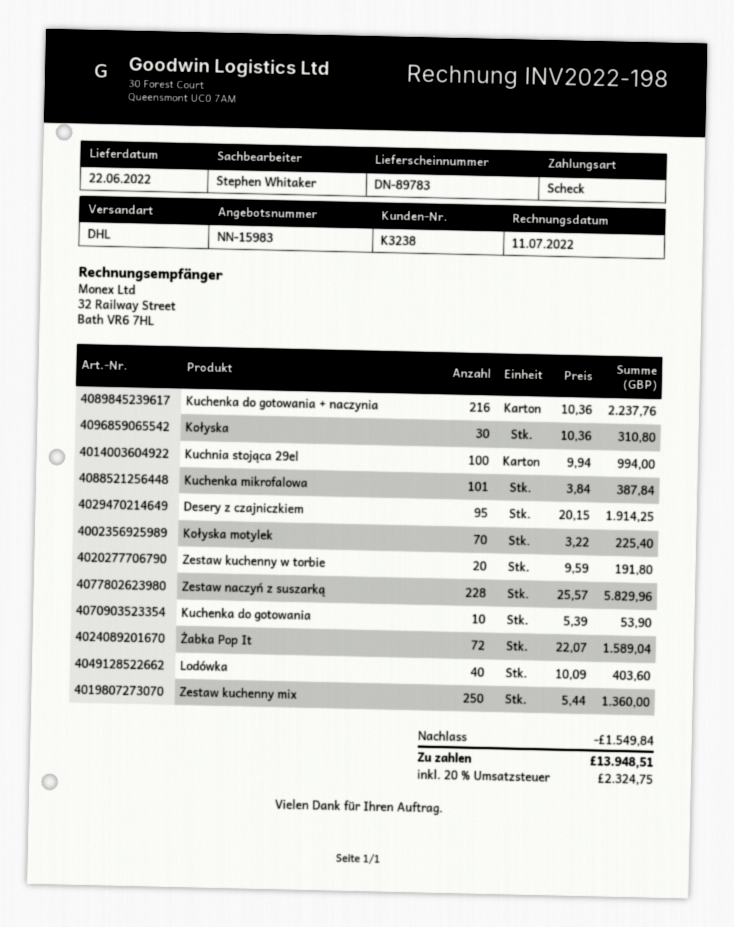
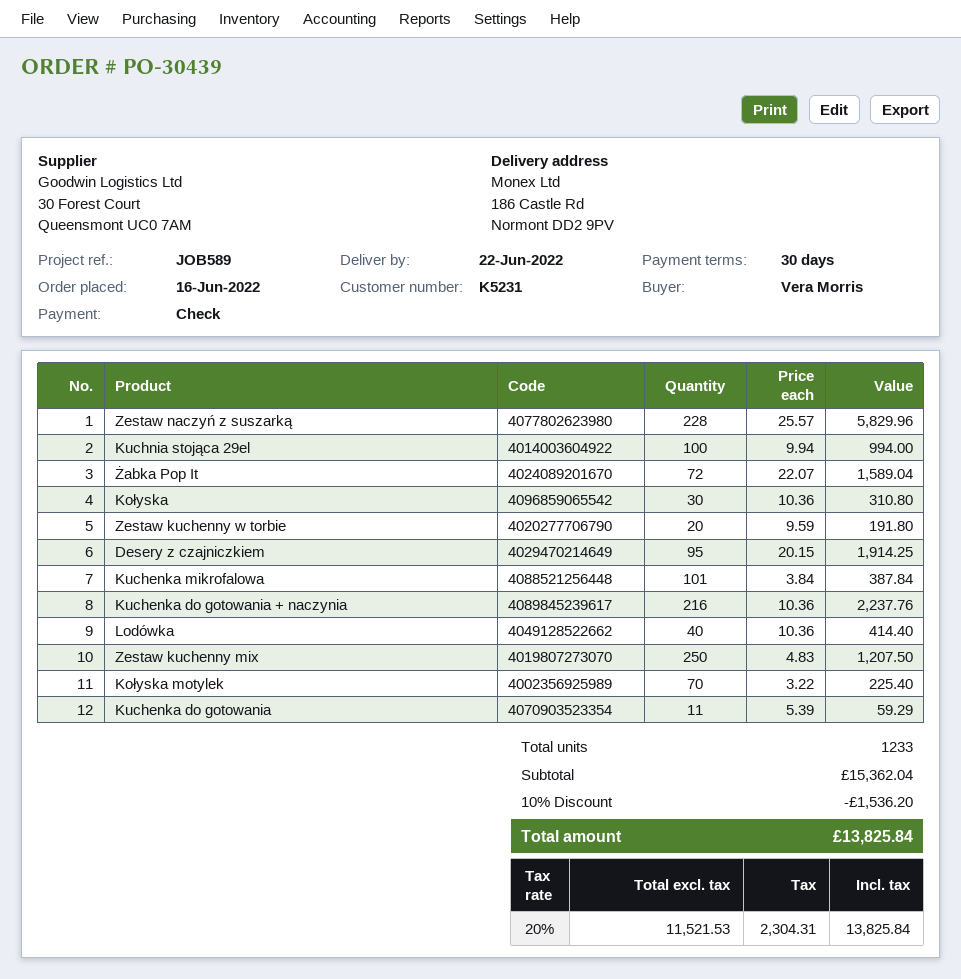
customer number: K3238 -> K5231
Kuchenka do gotowania: 10 x 5.39 = 53.90 -> 11 x 5.39 = 59.29
Lodówka: 40 x 10.09 = 403.60 -> 40 x 10.36 = 414.40
Zestaw kuchenny mix: 250 x 5.44 = 1360.00 -> 250 x 4.83 = 1207.50
discount: 1549.84 -> 1536.20
tax: 20% = 2324.75 -> 20% = 2304.31
total: 13948.51 -> 13825.84

